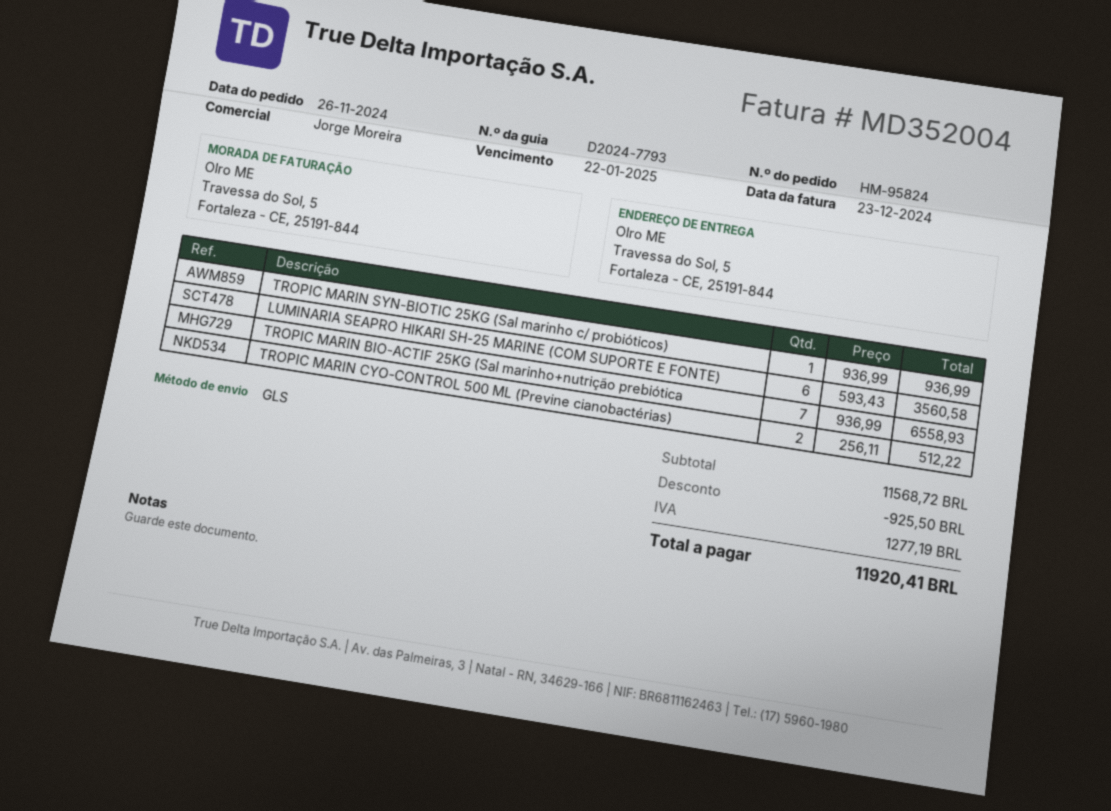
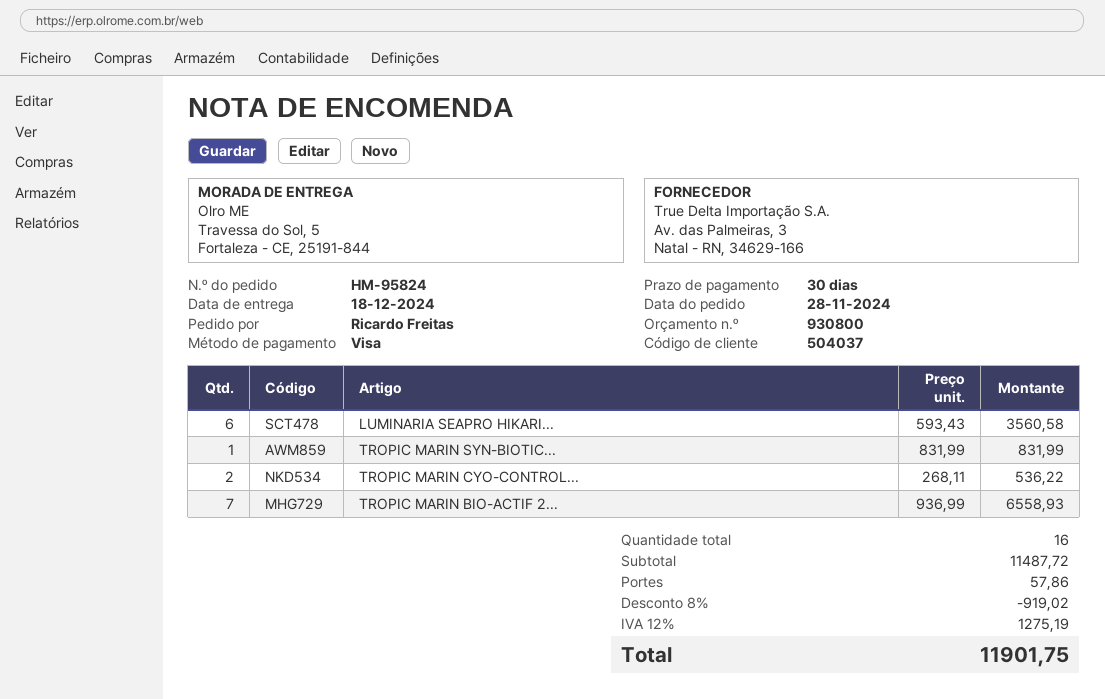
order date: 2024-11-26 -> 2024-11-28
TROPIC MARIN SYN-BIOTIC 25KG (Sal marinho c/ probióticos): 1 x 936.99 = 936.99 -> 1 x 831.99 = 831.99
TROPIC MARIN CYO-CONTROL 500 ML (Previne cianobactérias): 2 x 256.11 = 512.22 -> 2 x 268.11 = 536.22
subtotal: 11568.72 -> 11487.72
discount: 925.50 -> 919.02
shipping: none -> 57.86
tax: 1277.19 -> 1275.19
total: 11920.41 -> 11901.75

